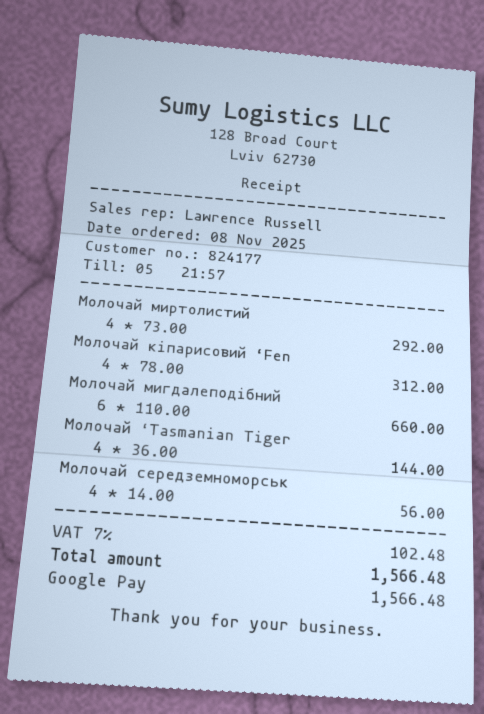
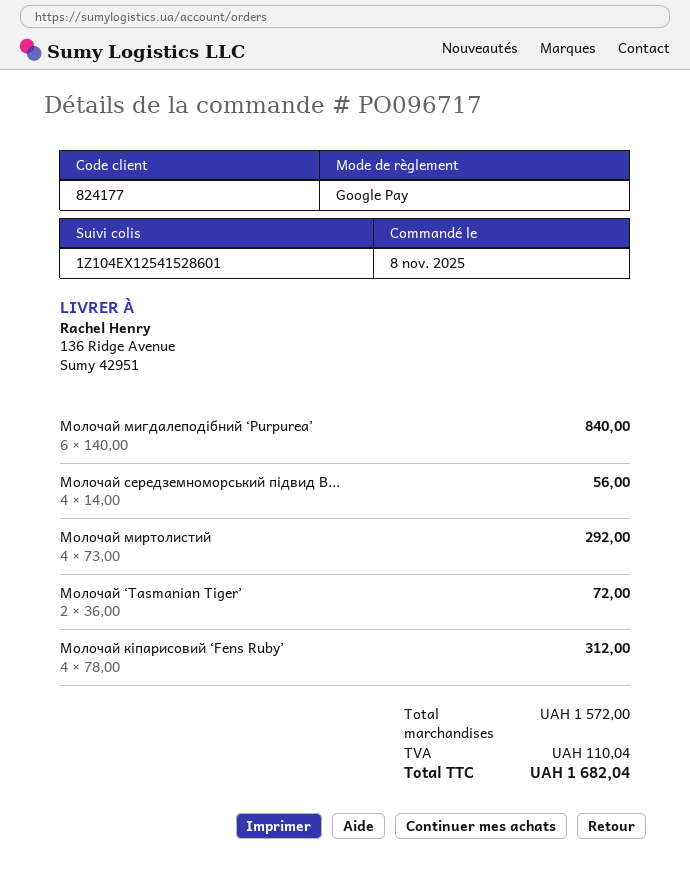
Молочай мигдалеподібний: 6 x 110.00 = 660.00 -> 6 x 140.00 = 840.00
Молочай ‘Tasmanian Tiger: 4 x 36.00 = 144.00 -> 2 x 36.00 = 72.00
tax: 102.48 -> 110.04
total: 1566.48 -> 1682.04

